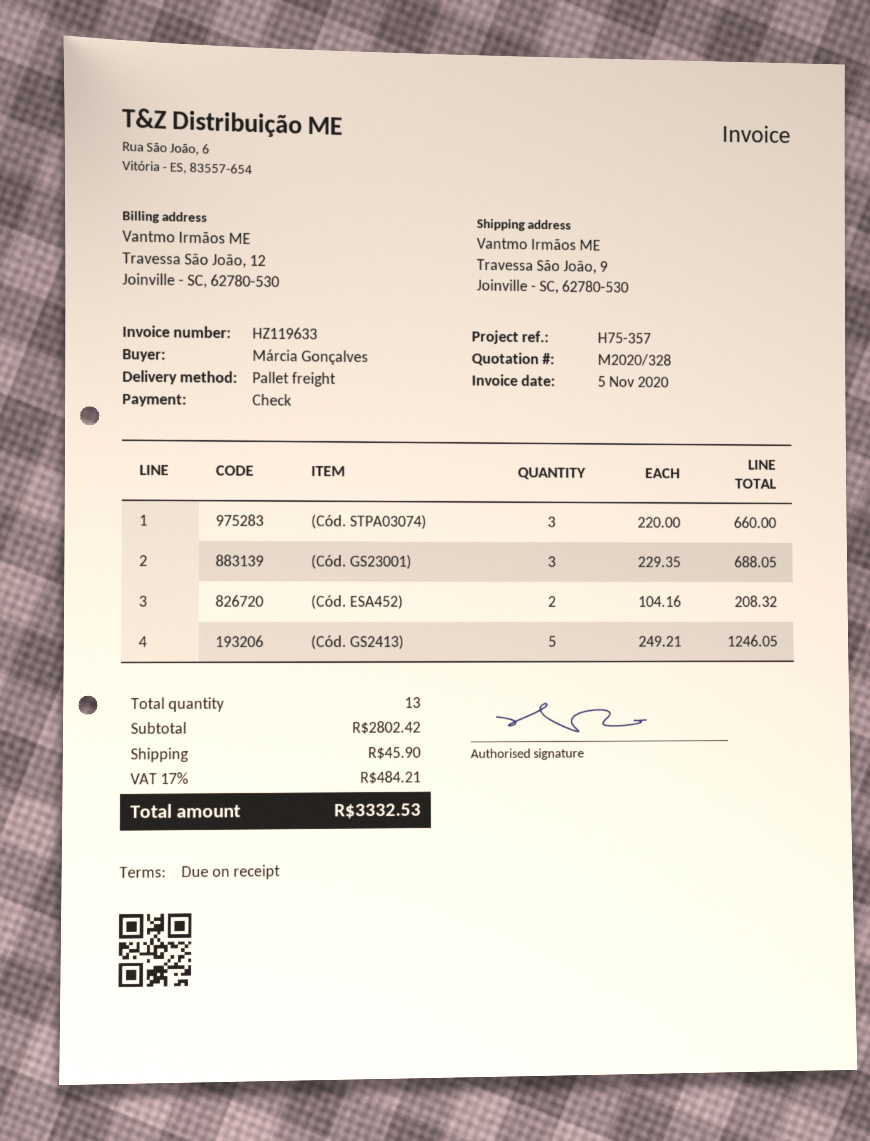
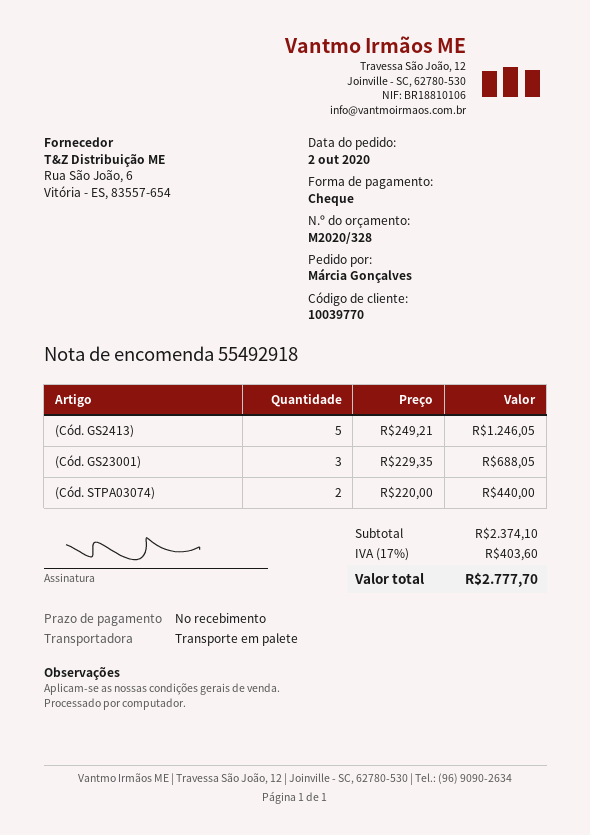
(Cód. STPA03074): 3 x 220.00 = 660.00 -> 2 x 220.00 = 440.00
(Cód. ESA452): 2 x 104.16 = 208.32 -> none
subtotal: 2802.42 -> 2374.10
shipping: 45.90 -> none
tax: 17% = 484.21 -> 17% = 403.60
total: 3332.53 -> 2777.70

